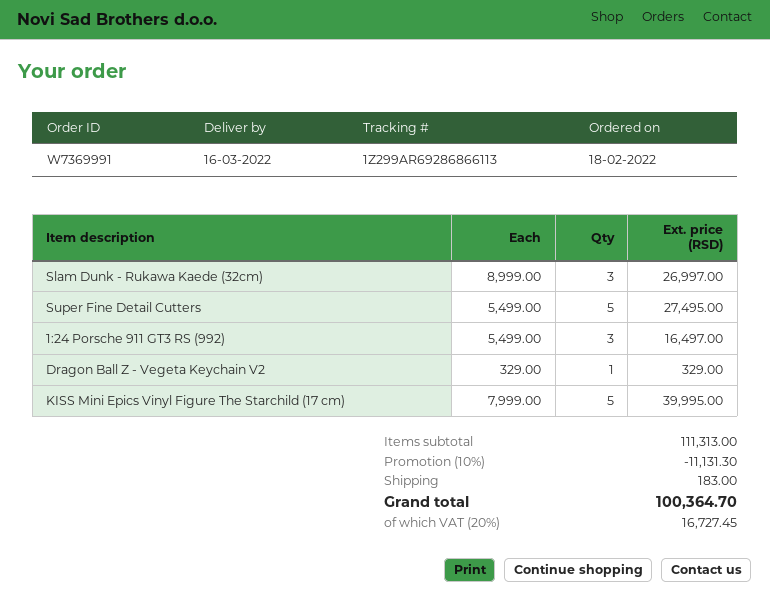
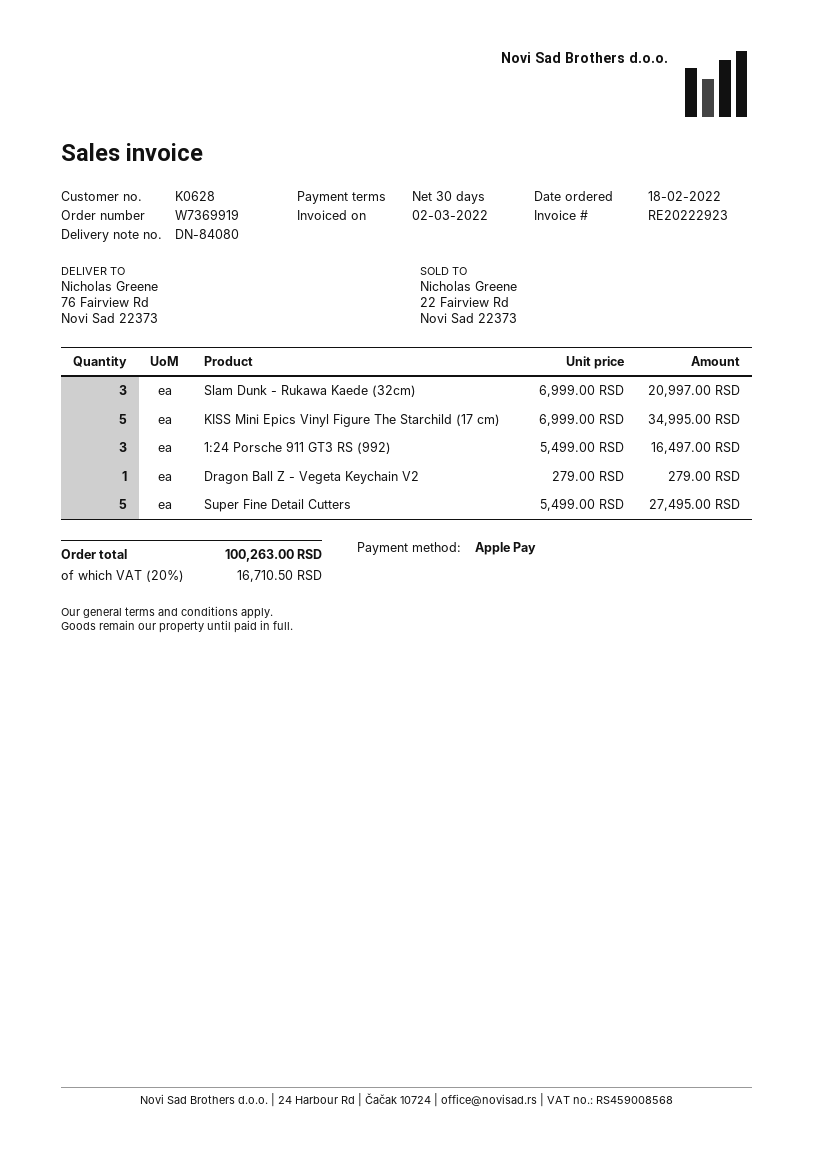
order number: W7369991 -> W7369919
Slam Dunk - Rukawa Kaede (32cm): 3 x 8999.00 = 26997.00 -> 3 x 6999.00 = 20997.00
Dragon Ball Z - Vegeta Keychain V2: 1 x 329.00 = 329.00 -> 1 x 279.00 = 279.00
KISS Mini Epics Vinyl Figure The Starchild (17 cm): 5 x 7999.00 = 39995.00 -> 5 x 6999.00 = 34995.00
discount: 10% = 11131.30 -> none
shipping: 183.00 -> none
tax: 20% = 16727.45 -> 20% = 16710.50
total: 100364.70 -> 100263.00

